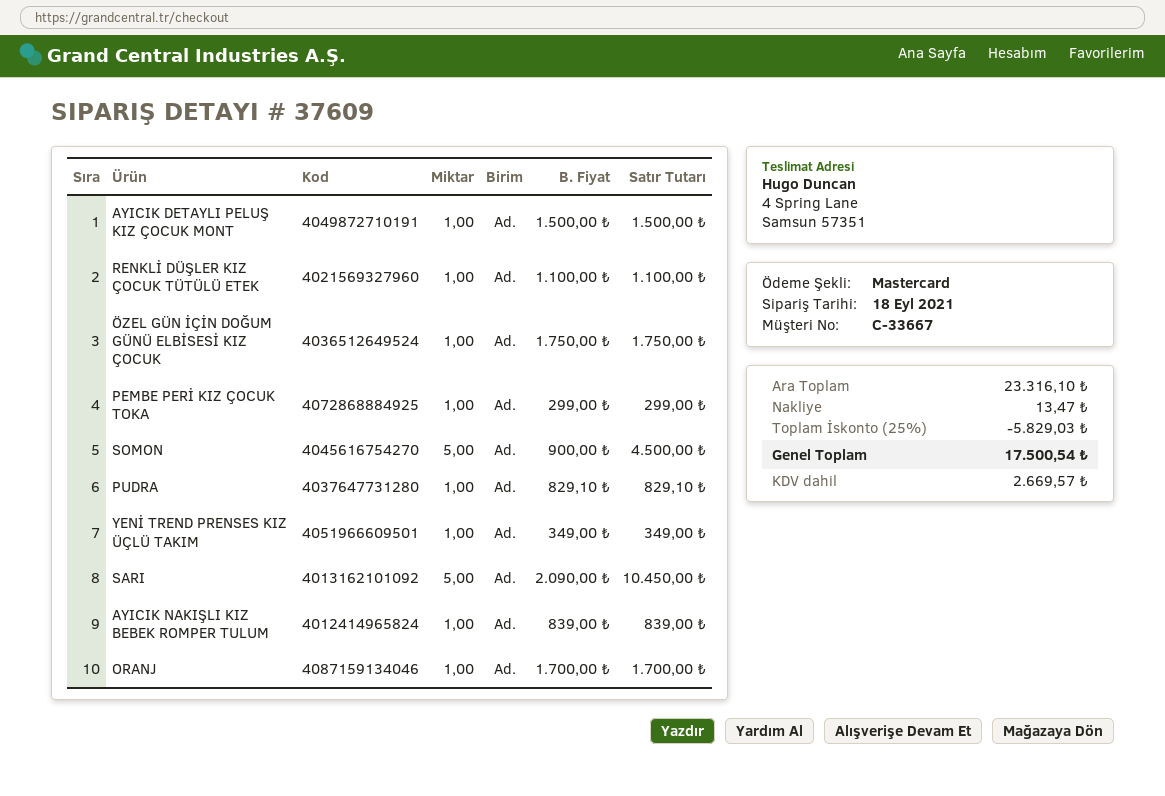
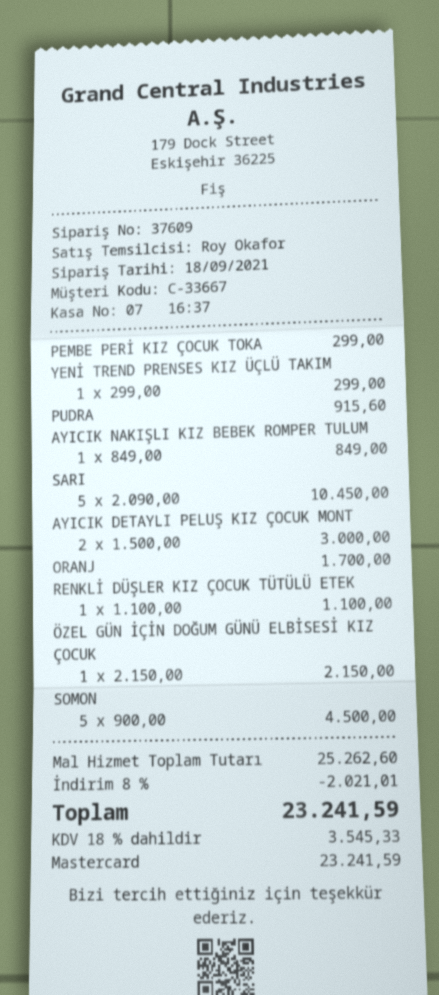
AYICIK DETAYLI PELUŞ KIZ ÇOCUK MONT: 1 x 1500.00 = 1500.00 -> 2 x 1500.00 = 3000.00
ÖZEL GÜN İÇİN DOĞUM GÜNÜ ELBİSESİ KIZ ÇOCUK: 1 x 1750.00 = 1750.00 -> 1 x 2150.00 = 2150.00
PUDRA: 1 x 829.10 = 829.10 -> 1 x 915.60 = 915.60
YENİ TREND PRENSES KIZ ÜÇLÜ TAKIM: 1 x 349.00 = 349.00 -> 1 x 299.00 = 299.00
AYICIK NAKIŞLI KIZ BEBEK ROMPER TULUM: 1 x 839.00 = 839.00 -> 1 x 849.00 = 849.00
subtotal: 23316.10 -> 25262.60
discount: 25% = 5829.03 -> 8% = 2021.01
shipping: 13.47 -> none
tax: 2669.57 -> 3545.33
total: 17500.54 -> 23241.59

